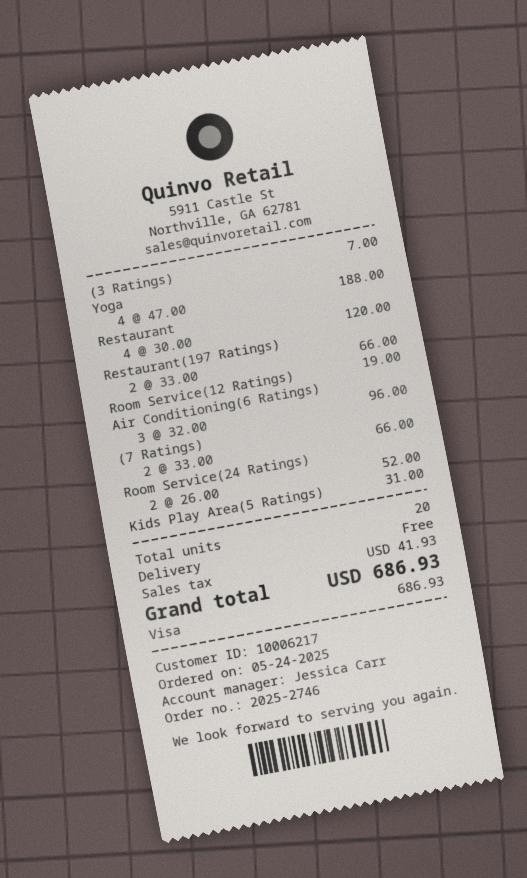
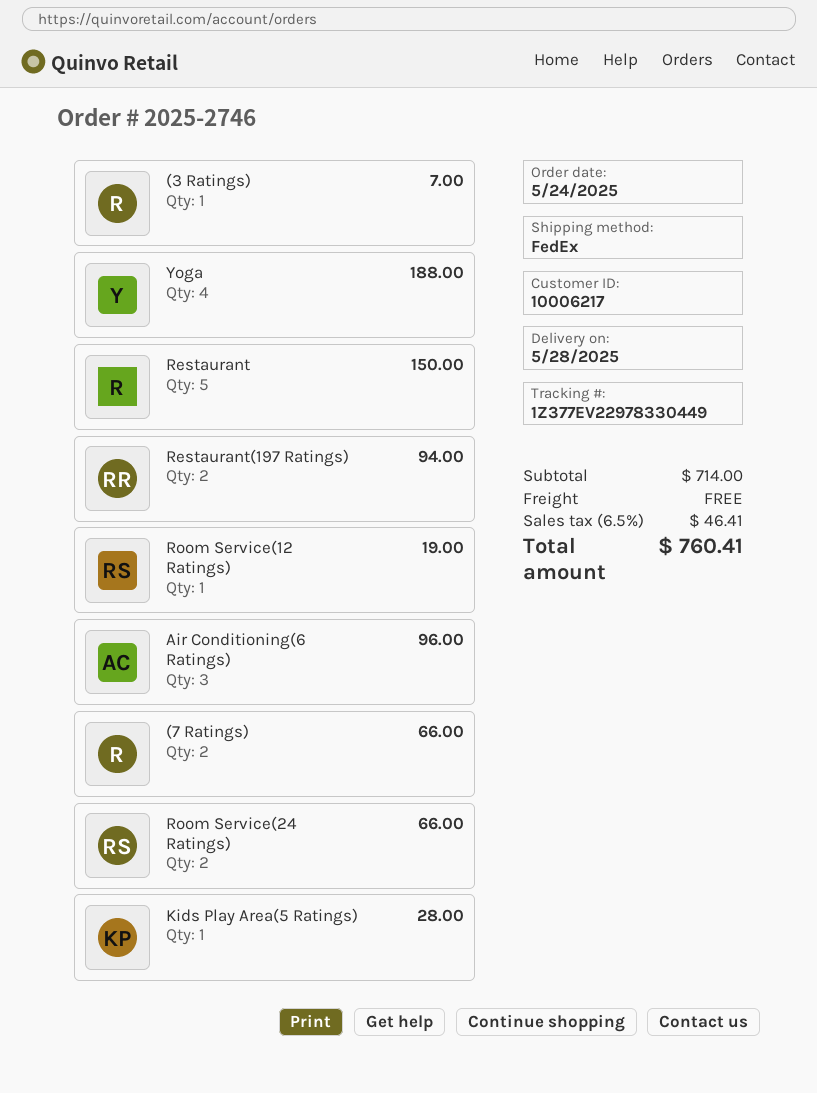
Restaurant: 4 for 120.00 -> 5 for 150.00
Restaurant(197 Ratings): 2 for 66.00 -> 2 for 94.00
Room Service(24 Ratings): 2 for 52.00 -> 2 for 66.00
Kids Play Area(5 Ratings): 1 for 31.00 -> 1 for 28.00
tax: 41.93 -> 46.41
total: 686.93 -> 760.41

